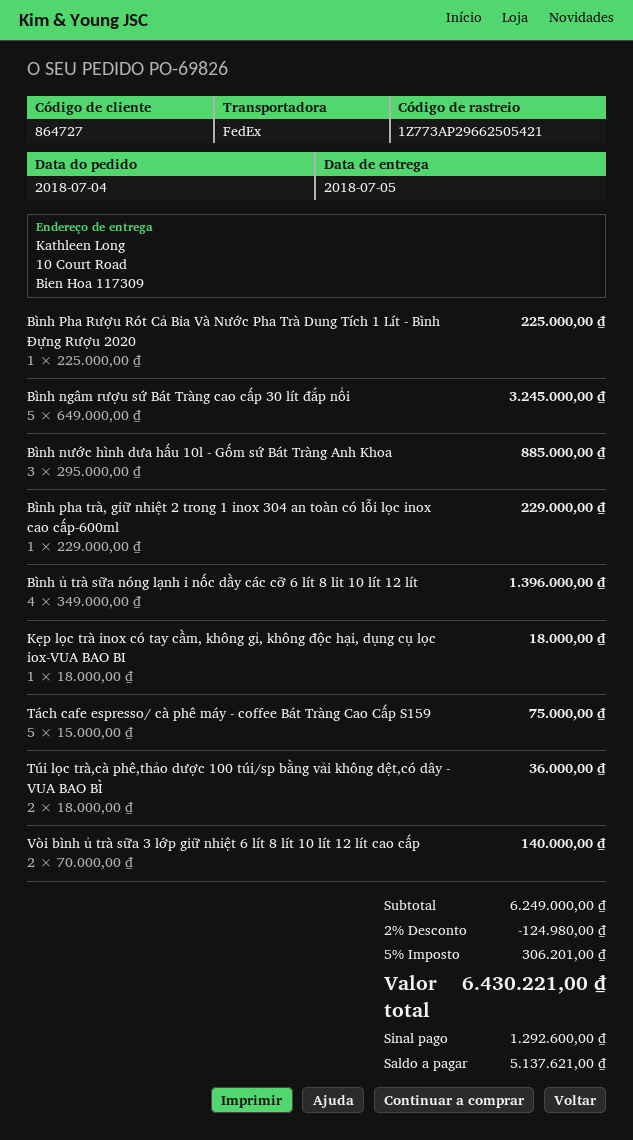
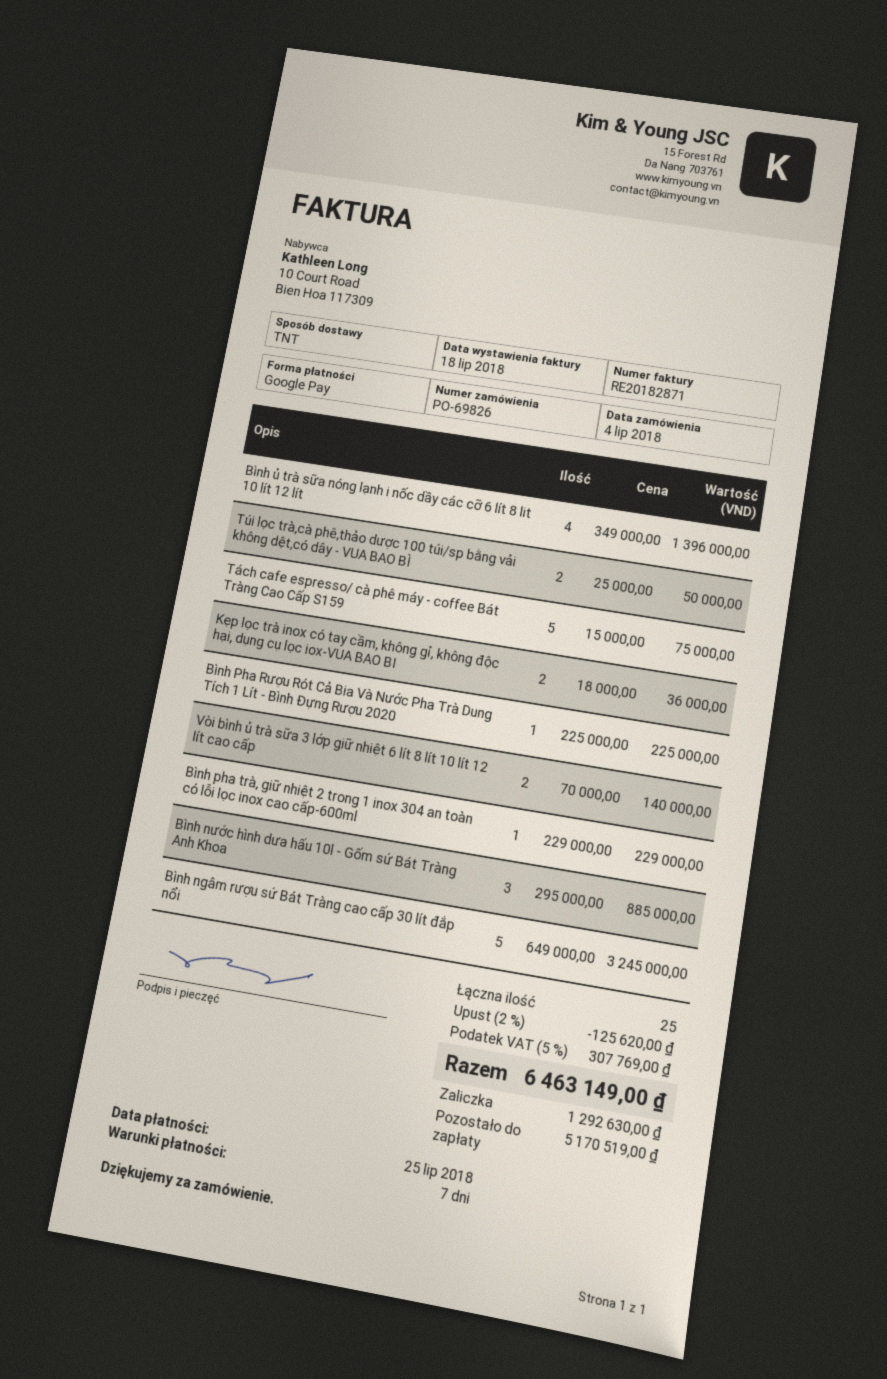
shipping method: FedEx -> TNT
Kẹp lọc trà inox có tay cầm, không gỉ, không độc hại, dụng cụ lọc iox-VUA BAO BI: 1 x 18000.00 = 18000.00 -> 2 x 18000.00 = 36000.00
Túi lọc trà,cà phê,thảo dược 100 túi/sp bằng vải không dệt,có dây - VUA BAO BÌ: 2 x 18000.00 = 36000.00 -> 2 x 25000.00 = 50000.00
discount: 2% = 124980.00 -> 2% = 125620.00
tax: 5% = 306201.00 -> 5% = 307769.00
total: 6430221.00 -> 6463149.00
deposit: 1292600.00 -> 1292630.00
balance: 5137621.00 -> 5170519.00

